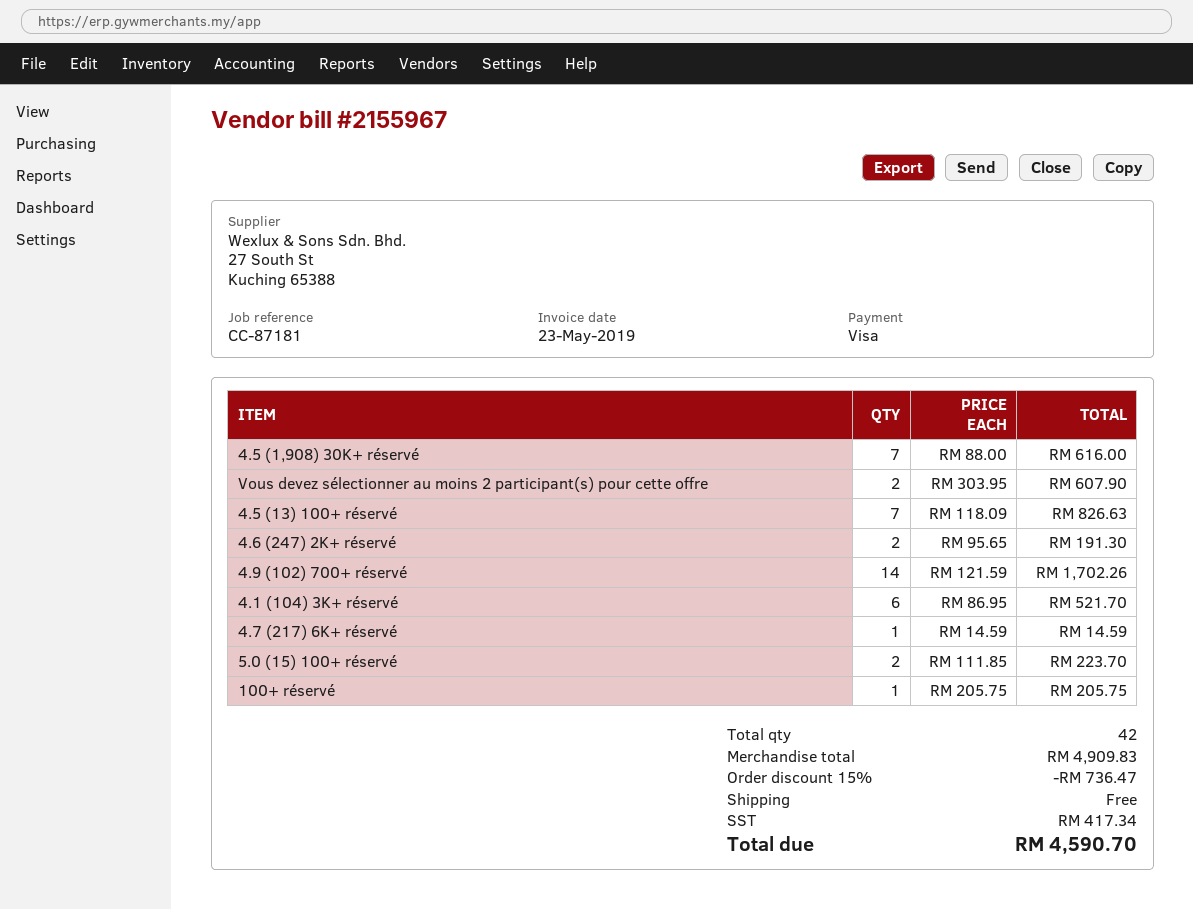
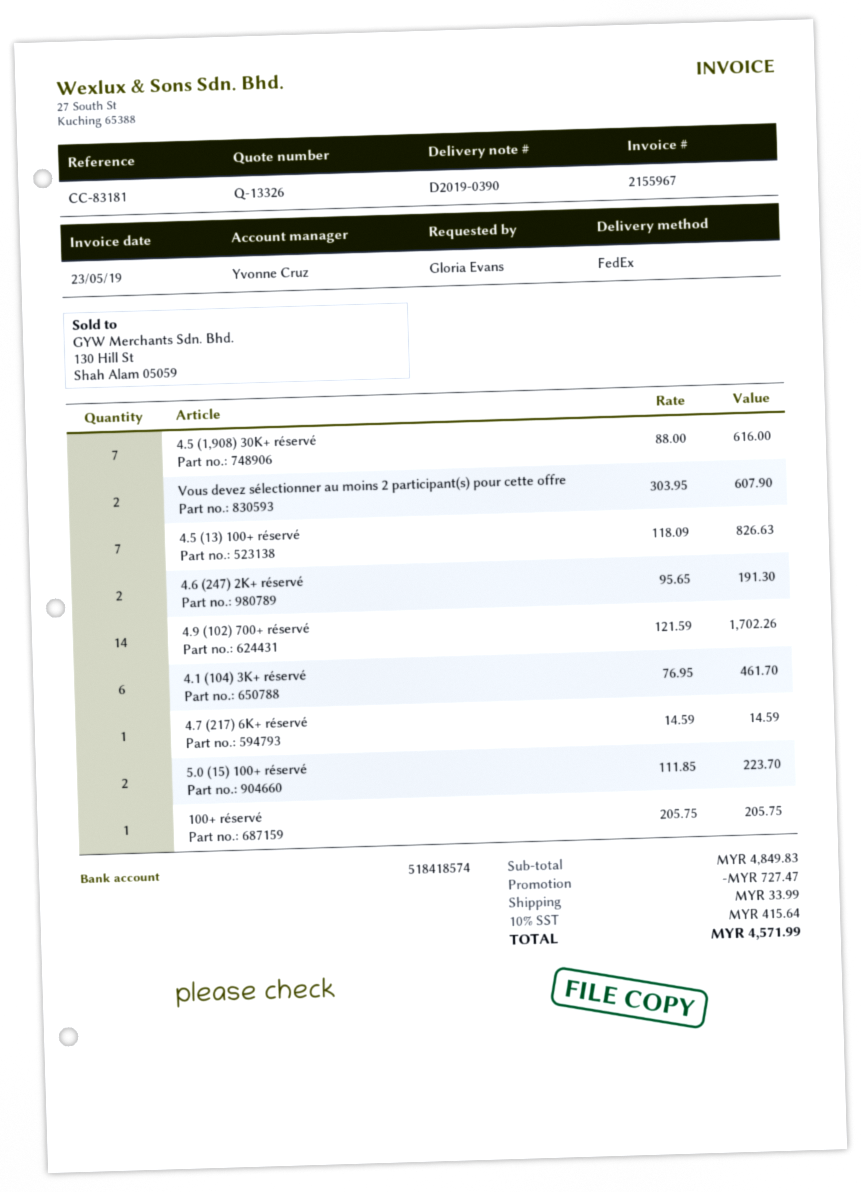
reference: CC-87181 -> CC-83181
4.1 (104) 3K+ réservé: 6 x 86.95 = 521.70 -> 6 x 76.95 = 461.70
subtotal: 4909.83 -> 4849.83
discount: 736.47 -> 727.47
shipping: 0.00 -> 33.99
tax: 417.34 -> 415.64
total: 4590.70 -> 4571.99

